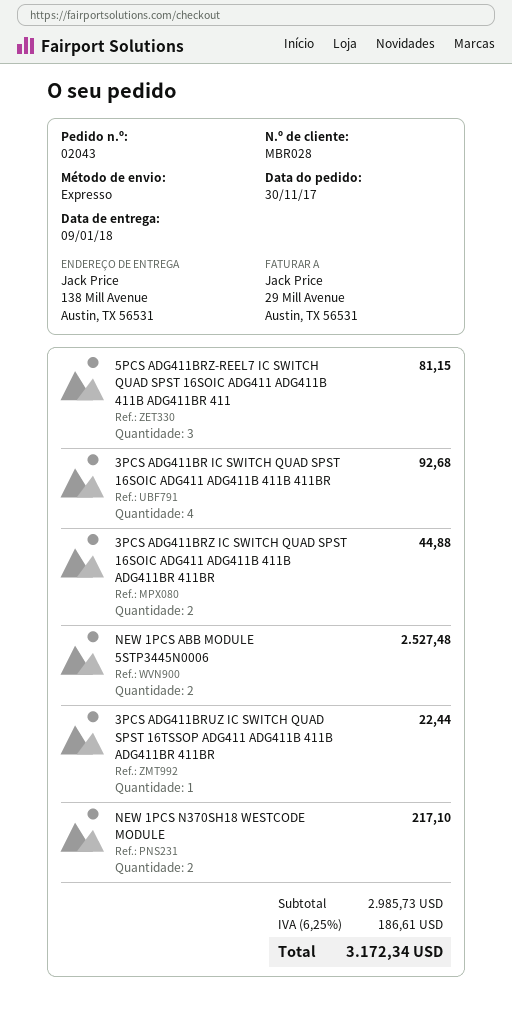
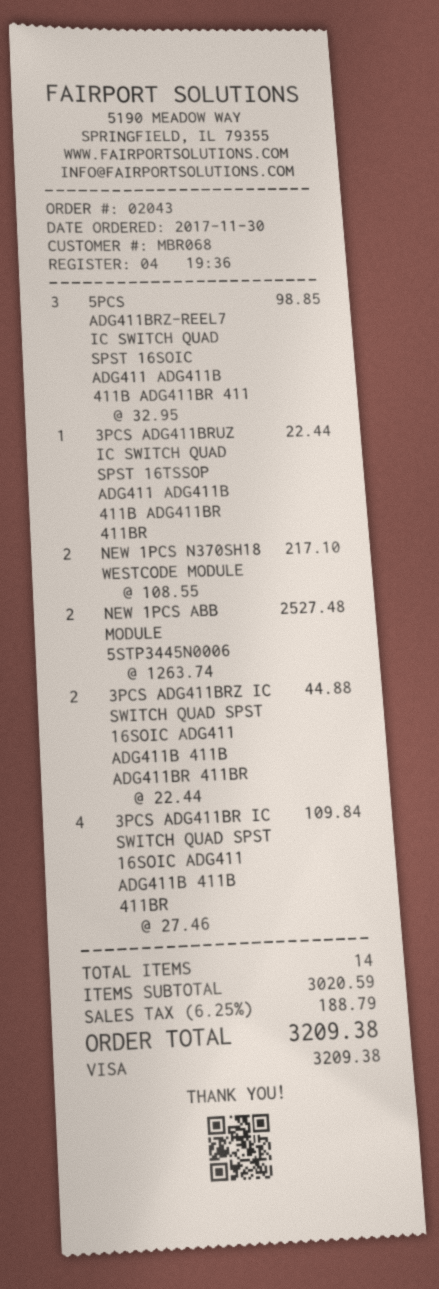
customer number: MBR028 -> MBR068
5PCS ADG411BRZ-REEL7 IC SWITCH QUAD SPST 16SOIC ADG411 ADG411B 411B ADG411BR 411: 3 for 81.15 -> 3 for 98.85
3PCS ADG411BR IC SWITCH QUAD SPST 16SOIC ADG411 ADG411B 411B 411BR: 4 for 92.68 -> 4 for 109.84
subtotal: 2985.73 -> 3020.59
tax: 6.25% = 186.61 -> 6.25% = 188.79
total: 3172.34 -> 3209.38

